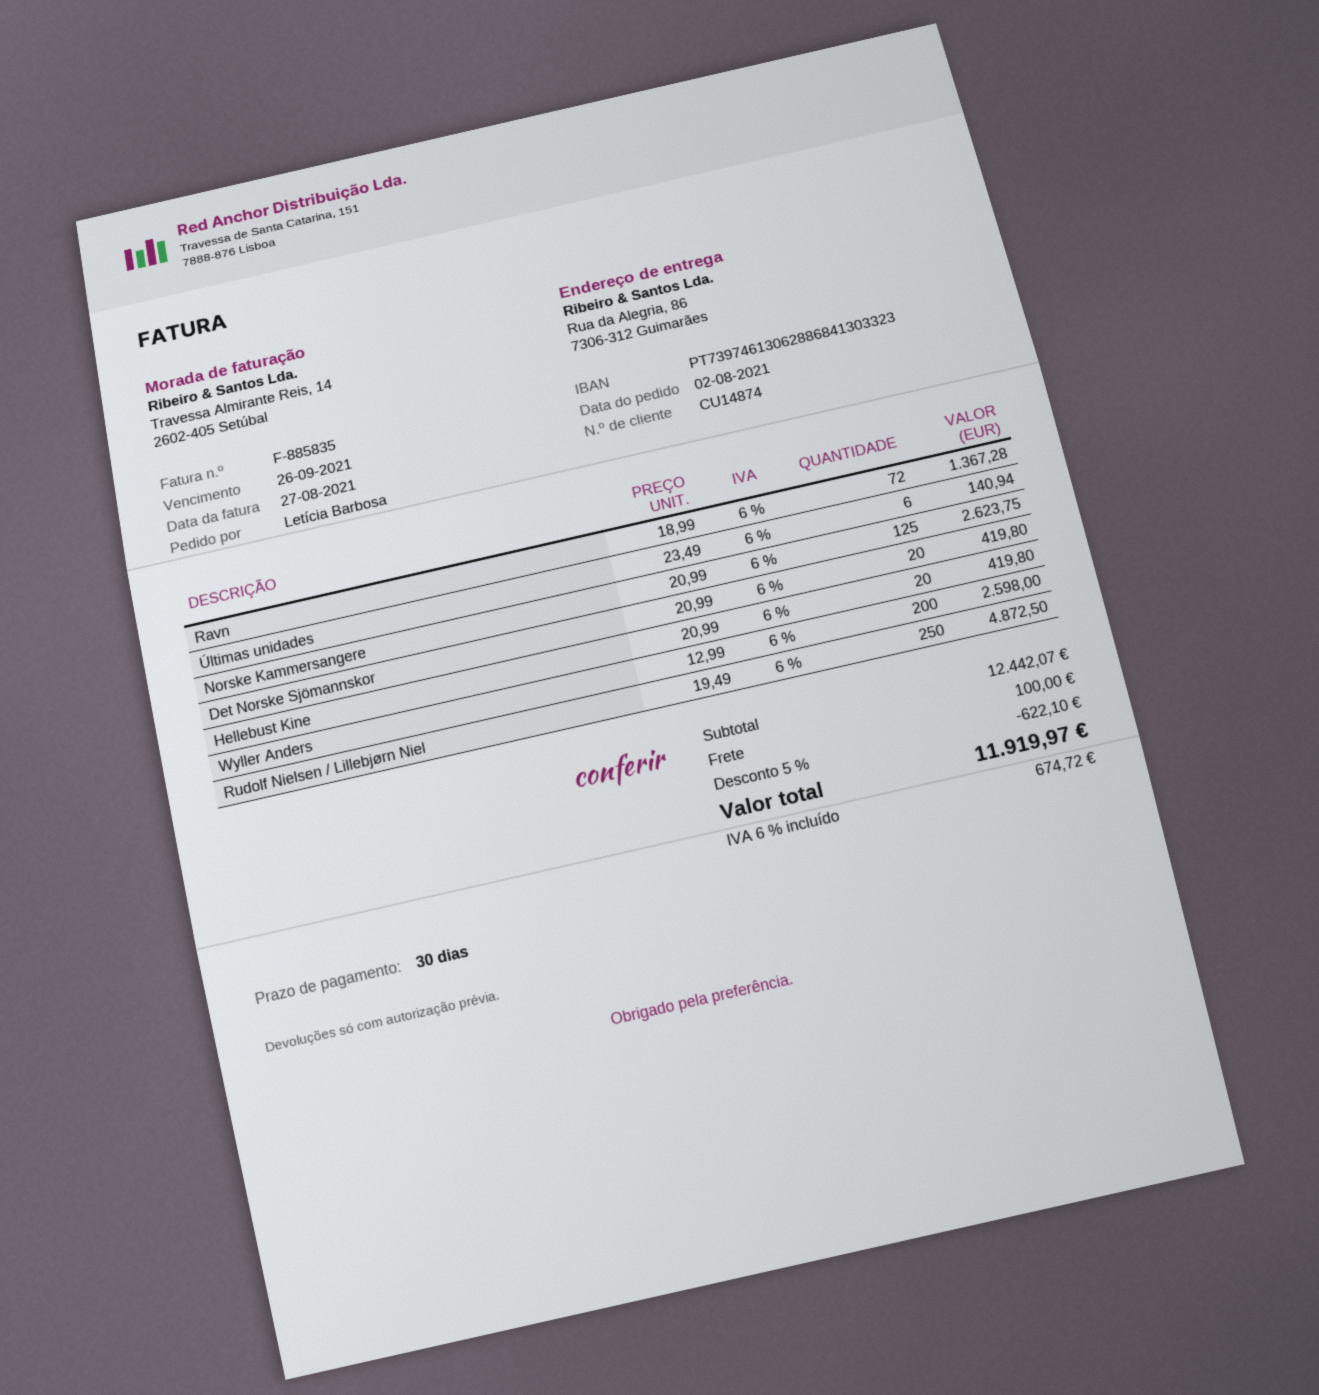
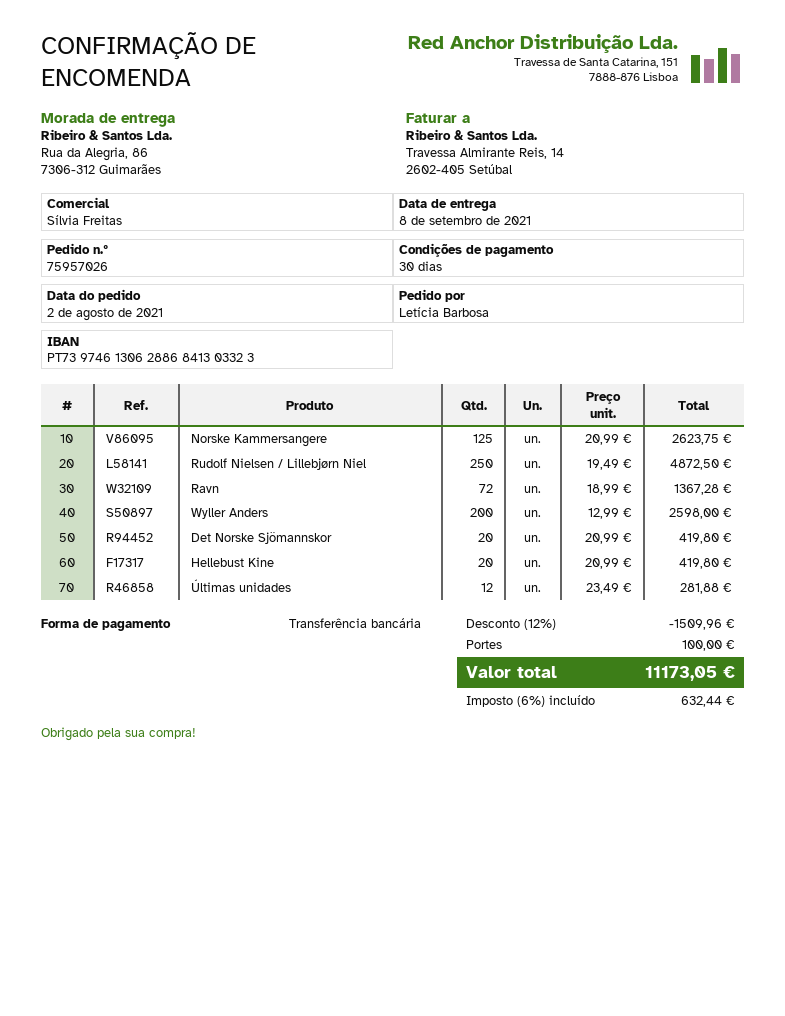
Últimas unidades: 6 x 23.49 = 140.94 -> 12 x 23.49 = 281.88
discount: 5% = 622.10 -> 12% = 1509.96
tax: 6% = 674.72 -> 6% = 632.44
total: 11919.97 -> 11173.05

